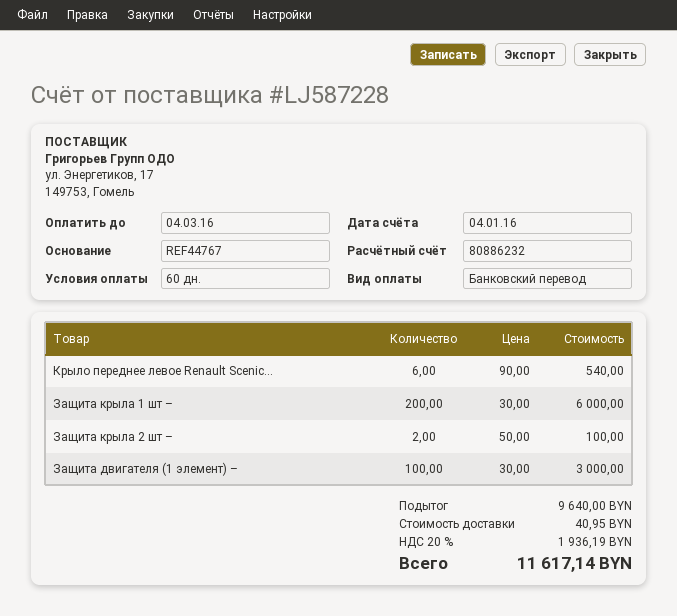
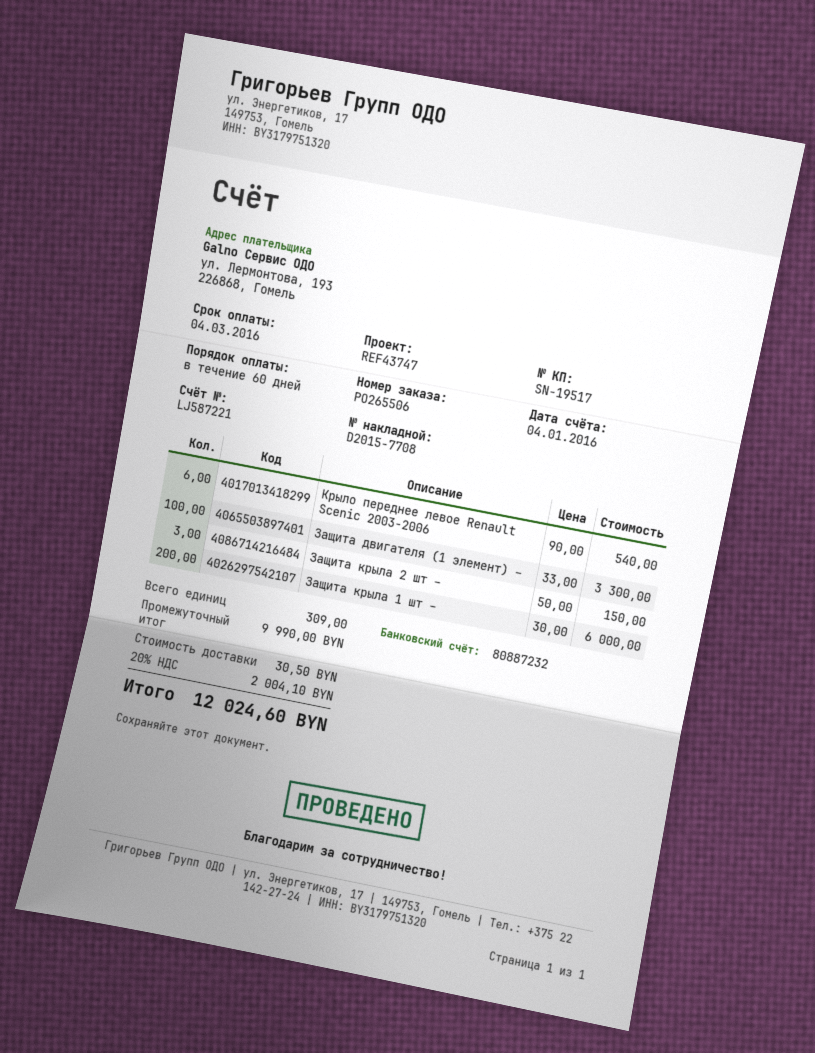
invoice number: LJ587228 -> LJ587221
reference: REF44767 -> REF43747
bank account: 80886232 -> 80887232
Защита крыла 2 шт –: 2 x 50.00 = 100.00 -> 3 x 50.00 = 150.00
Защита двигателя (1 элемент) –: 100 x 30.00 = 3000.00 -> 100 x 33.00 = 3300.00
subtotal: 9640.00 -> 9990.00
shipping: 40.95 -> 30.50
tax: 20% = 1936.19 -> 20% = 2004.10
total: 11617.14 -> 12024.60

